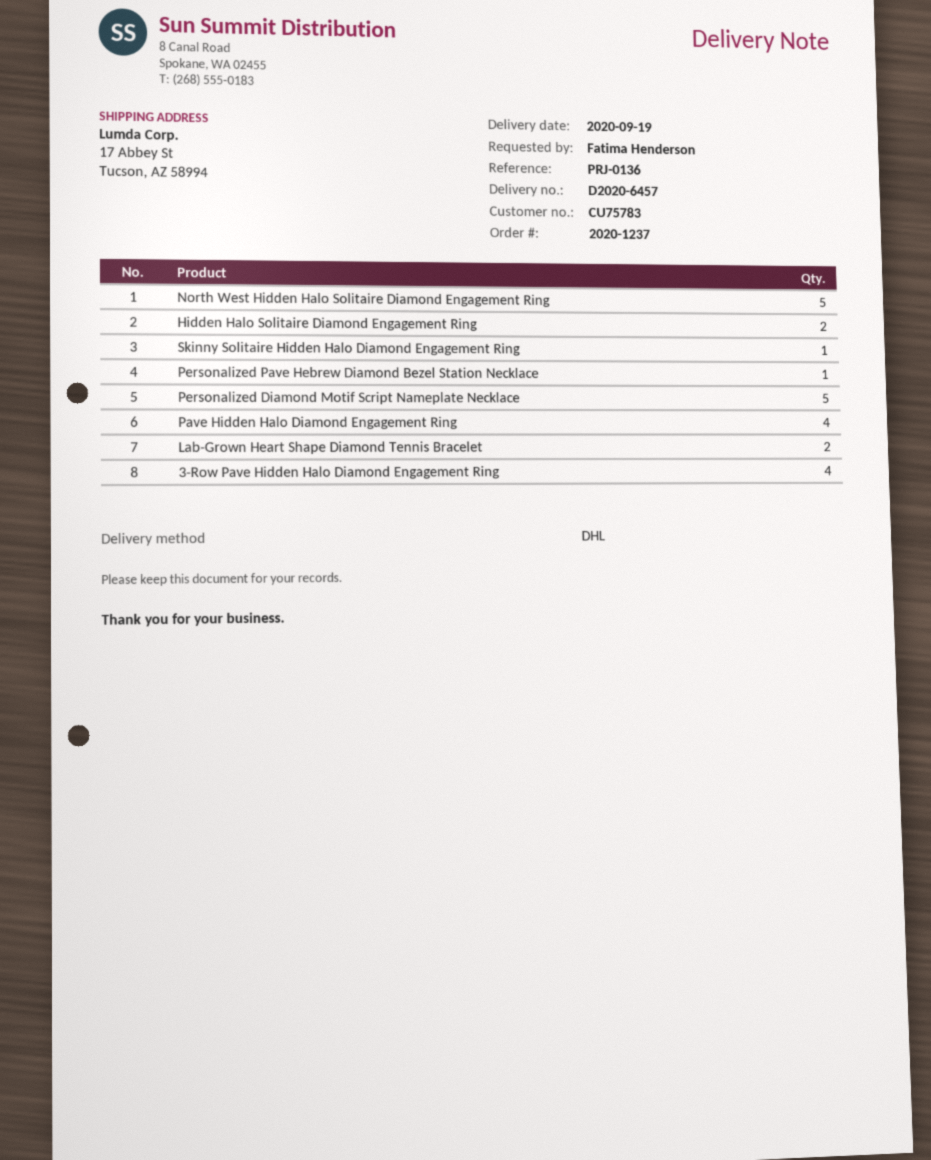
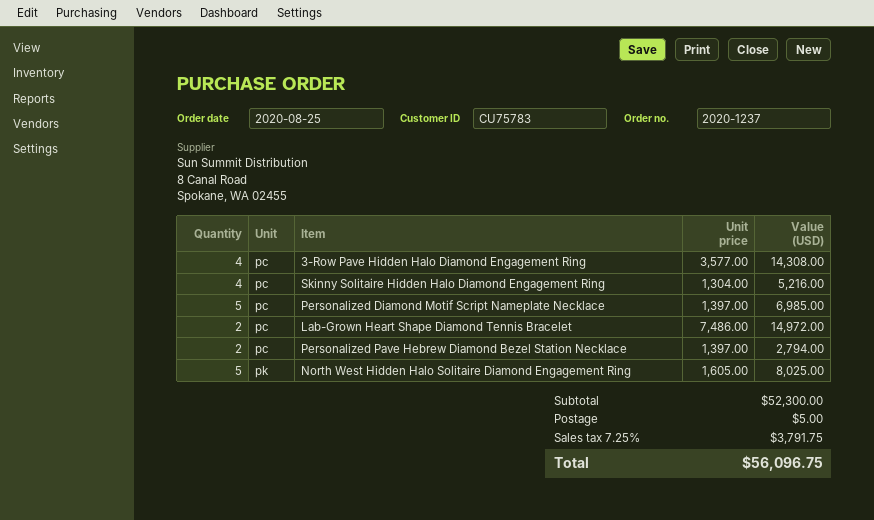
Hidden Halo Solitaire Diamond Engagement Ring: 2 -> none
Skinny Solitaire Hidden Halo Diamond Engagement Ring: 1 -> 4
Personalized Pave Hebrew Diamond Bezel Station Necklace: 1 -> 2
Pave Hidden Halo Diamond Engagement Ring: 4 -> none

